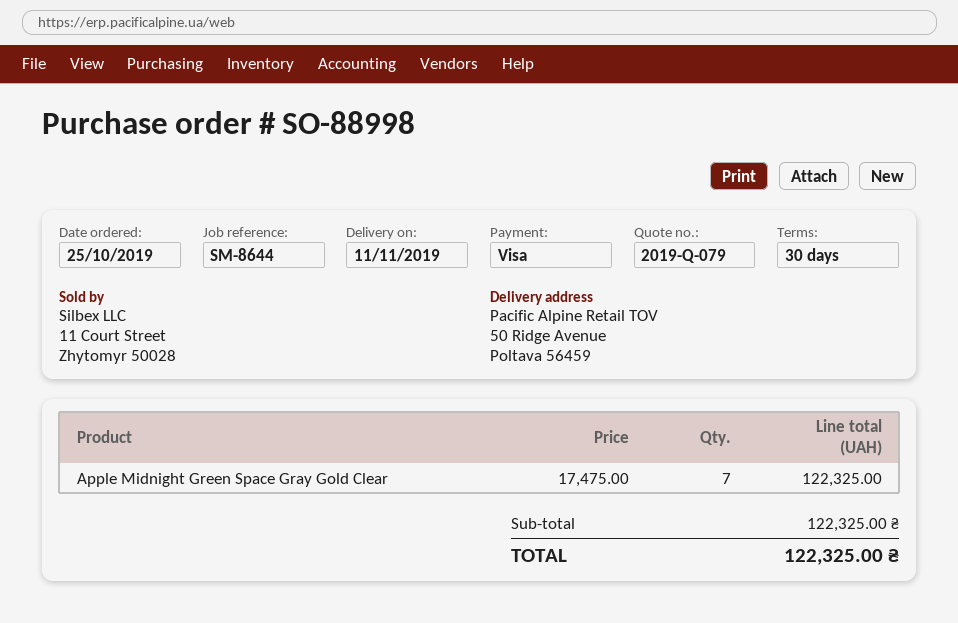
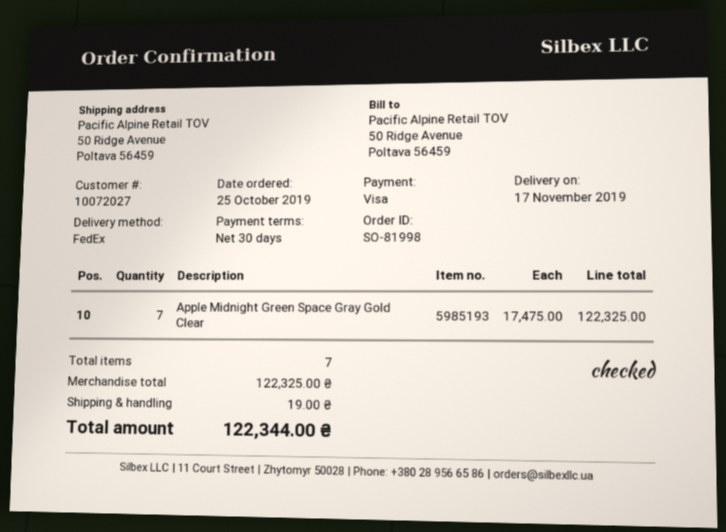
order number: SO-88998 -> SO-81998
delivery date: 2019-11-11 -> 2019-11-17
shipping: none -> 19.00
total: 122325.00 -> 122344.00

